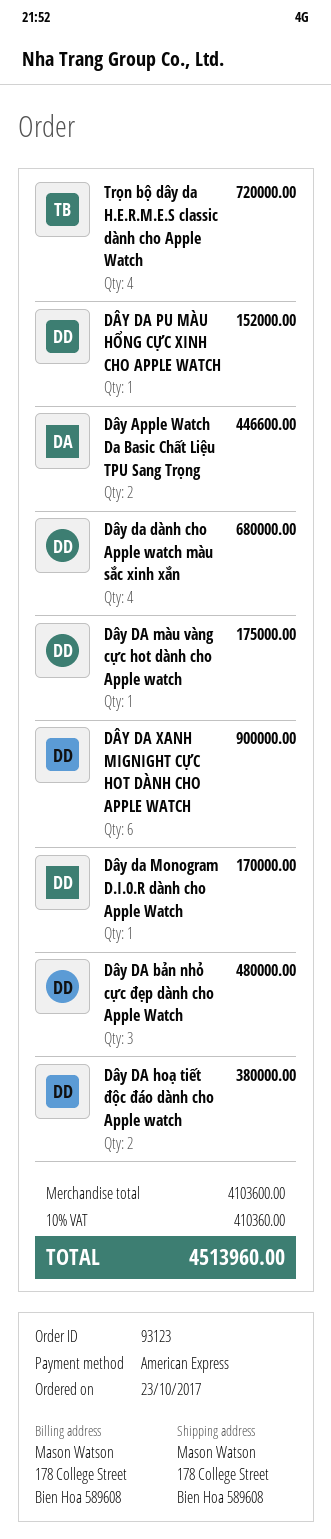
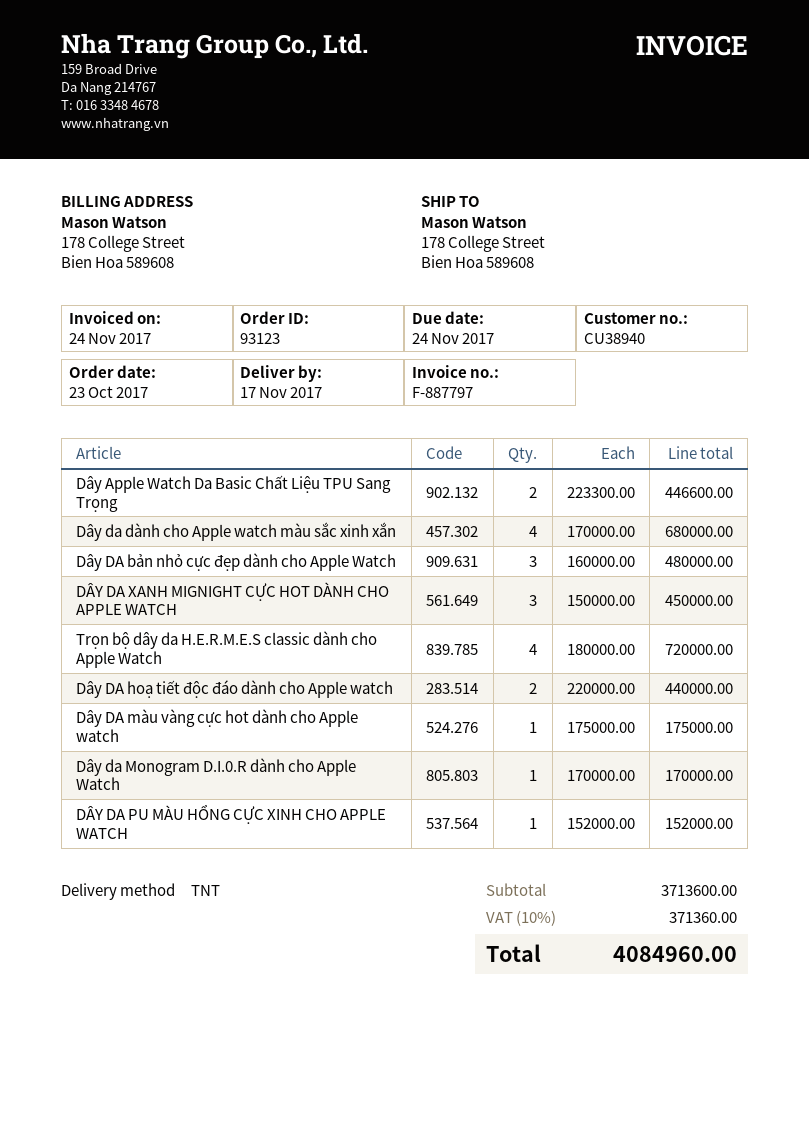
DÂY DA XANH MIGNIGHT CỰC HOT DÀNH CHO APPLE WATCH: 6 for 900000.00 -> 3 for 450000.00
Dây DA hoạ tiết độc đáo dành cho Apple watch: 2 for 380000.00 -> 2 for 440000.00
subtotal: 4103600.00 -> 3713600.00
tax: 10% = 410360.00 -> 10% = 371360.00
total: 4513960.00 -> 4084960.00

